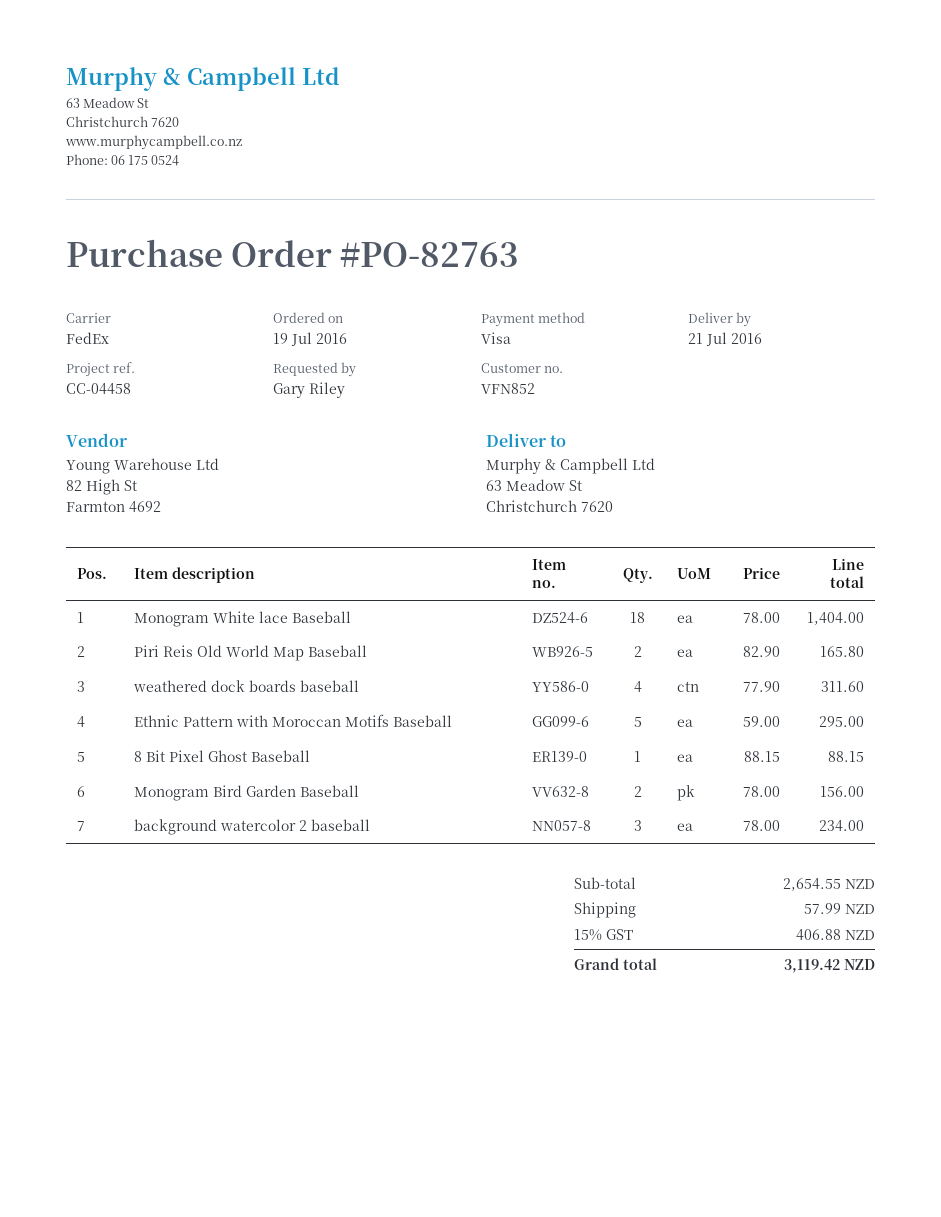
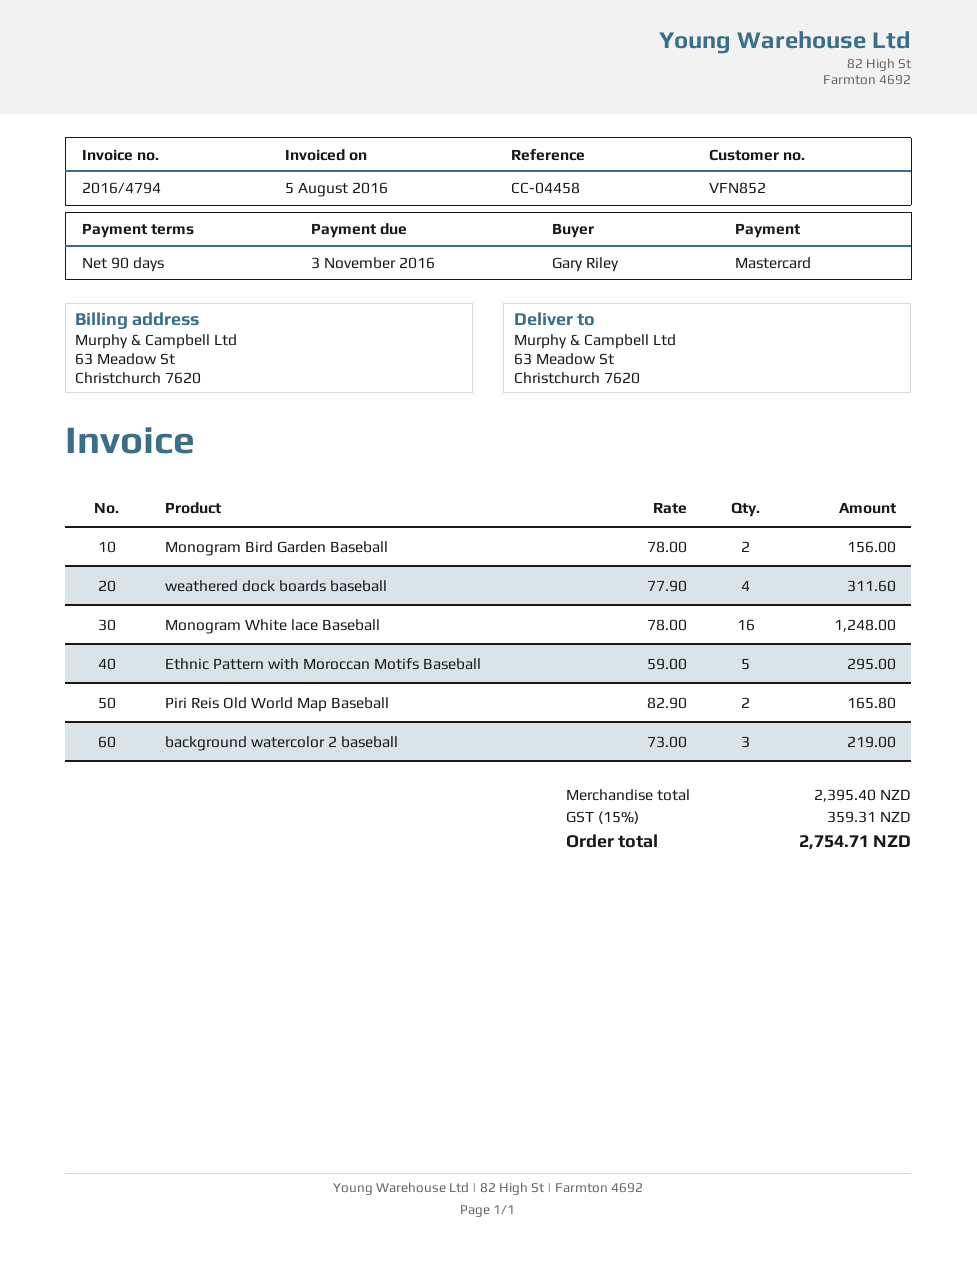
payment method: Visa -> Mastercard
Monogram White lace Baseball: 18 x 78.00 = 1404.00 -> 16 x 78.00 = 1248.00
8 Bit Pixel Ghost Baseball: 1 x 88.15 = 88.15 -> none
background watercolor 2 baseball: 3 x 78.00 = 234.00 -> 3 x 73.00 = 219.00
subtotal: 2654.55 -> 2395.40
shipping: 57.99 -> none
tax: 15% = 406.88 -> 15% = 359.31
total: 3119.42 -> 2754.71

